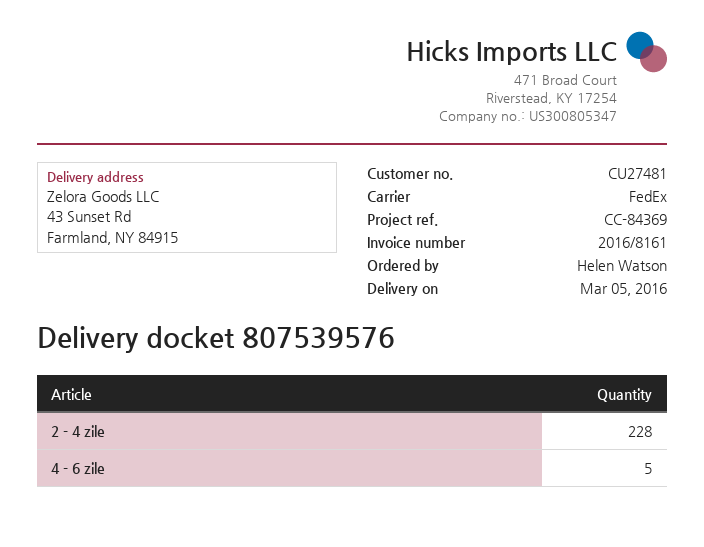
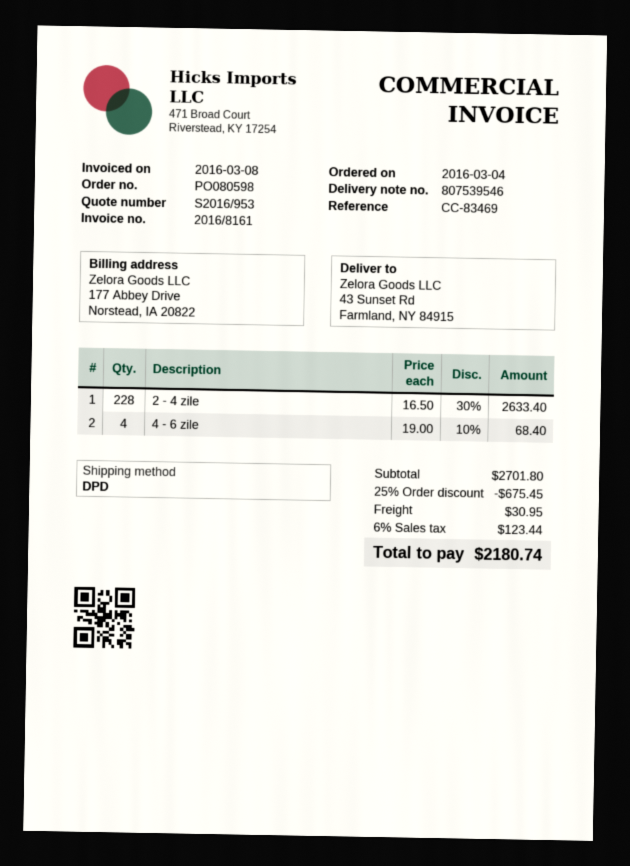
delivery note number: 807539576 -> 807539546
reference: CC-84369 -> CC-83469
shipping method: FedEx -> DPD
4 - 6 zile: 5 -> 4

